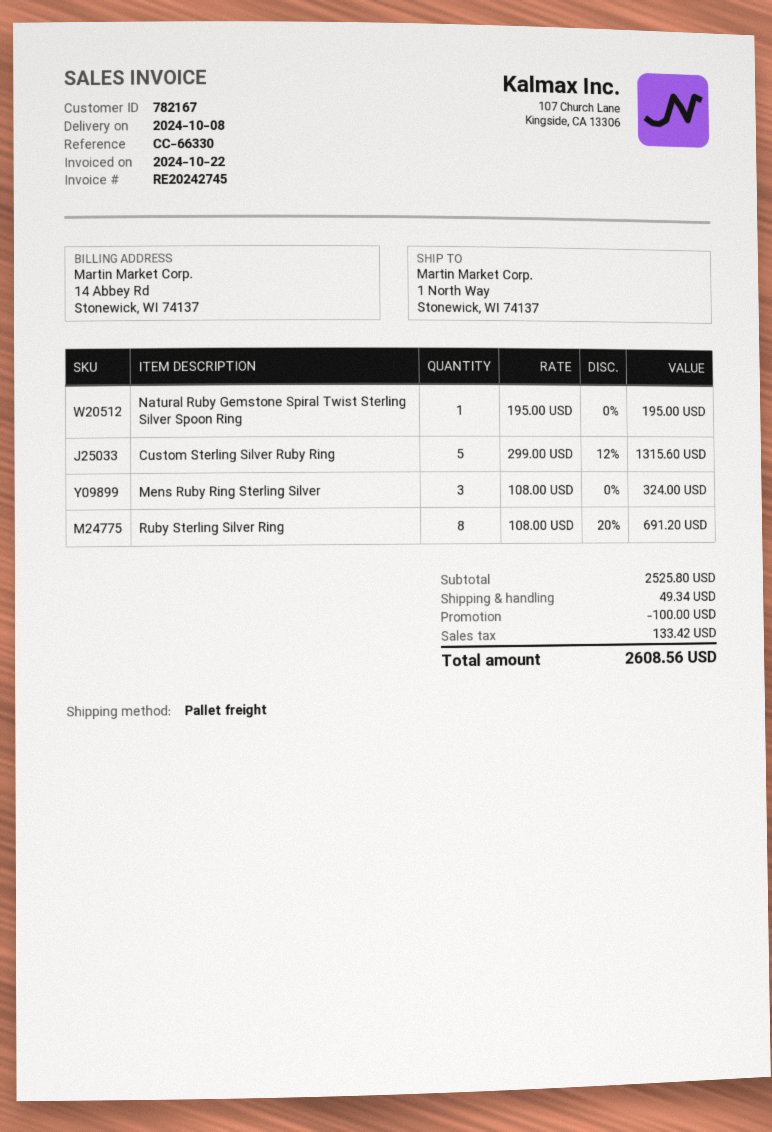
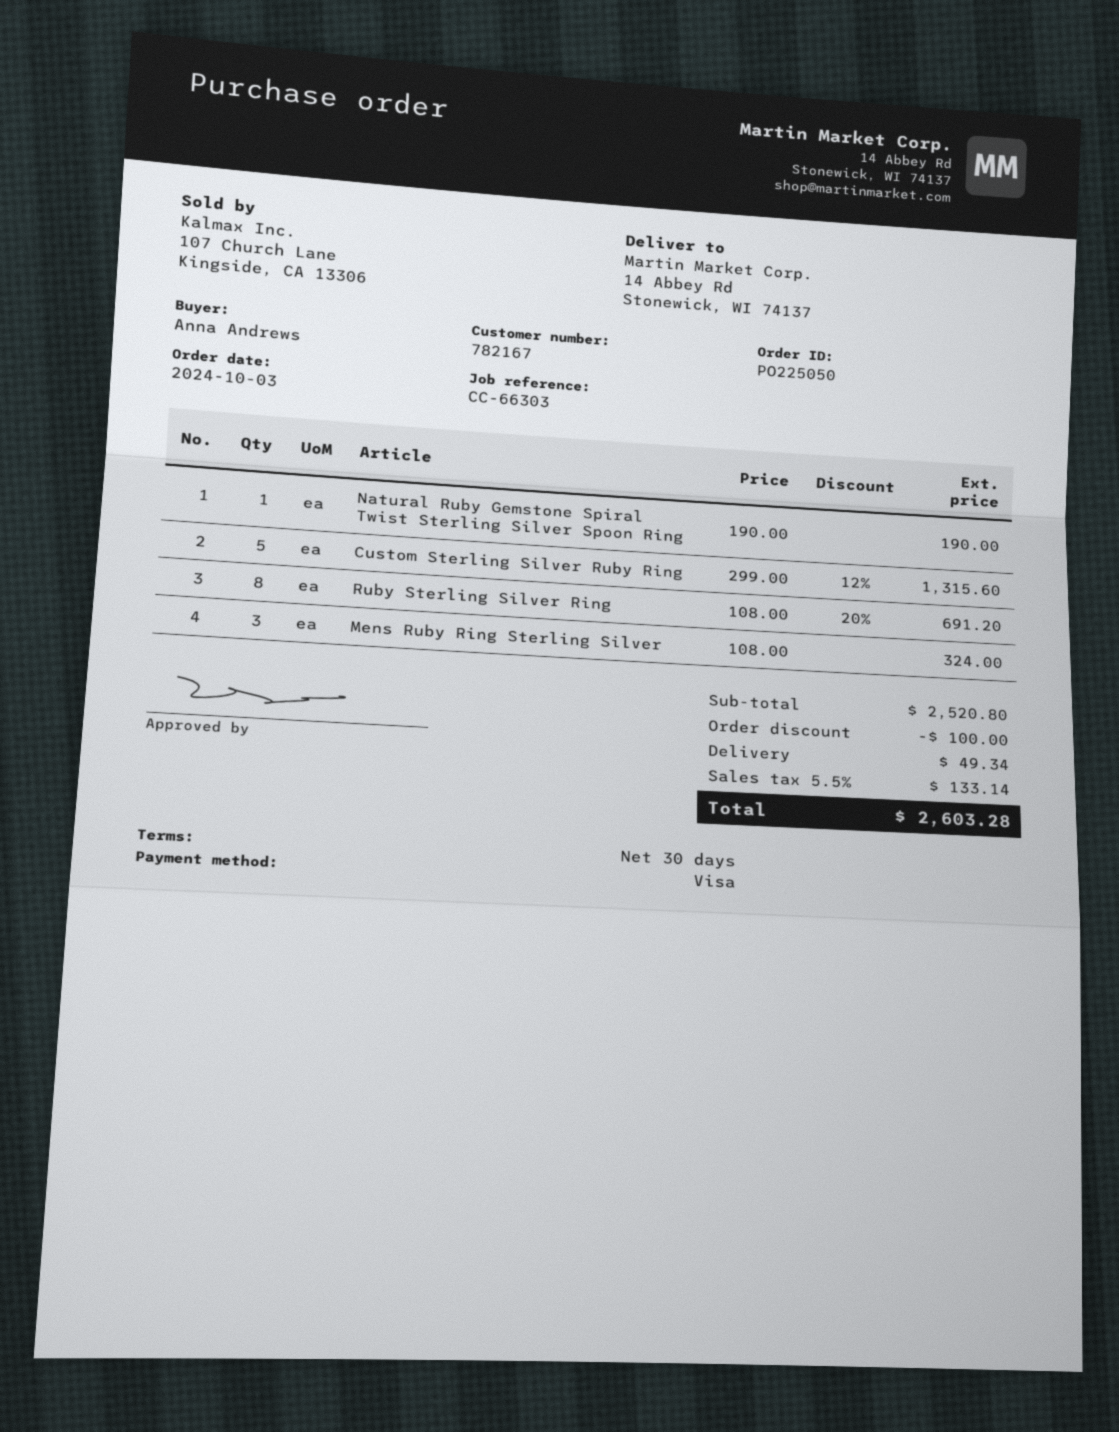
reference: CC-66330 -> CC-66303
ship to: 1 North Way, Stonewick, WI 74137 -> 14 Abbey Rd, Stonewick, WI 74137
Natural Ruby Gemstone Spiral Twist Sterling Silver Spoon Ring: 1 x 195.00 = 195.00 -> 1 x 190.00 = 190.00
subtotal: 2525.80 -> 2520.80
tax: 133.42 -> 133.14
total: 2608.56 -> 2603.28

